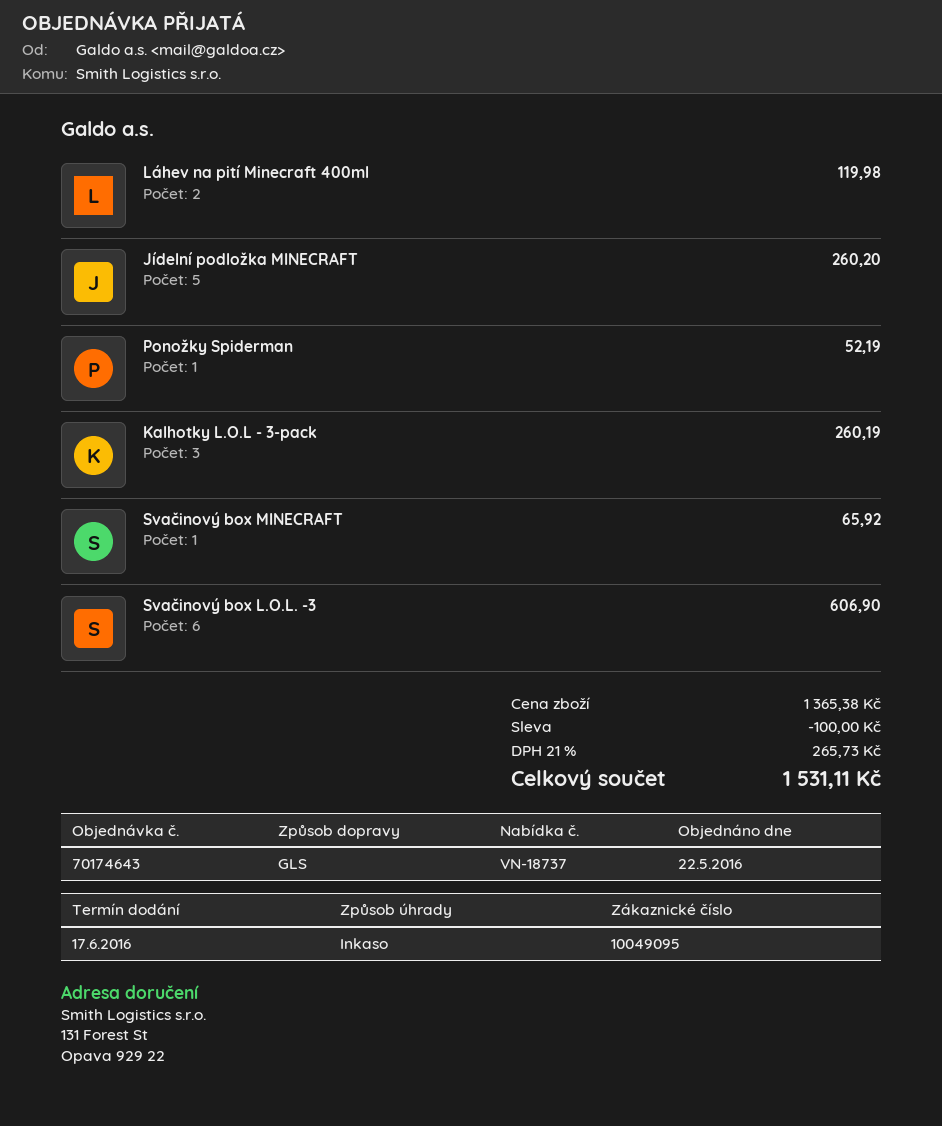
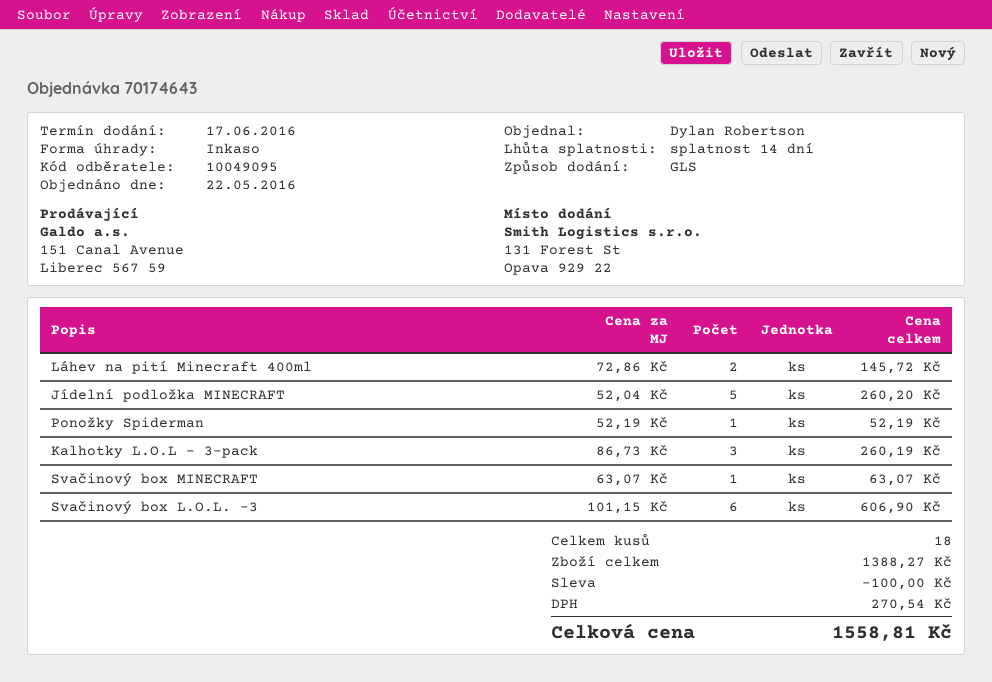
Láhev na pití Minecraft 400ml: 2 for 119.98 -> 2 for 145.72
Svačinový box MINECRAFT: 1 for 65.92 -> 1 for 63.07
subtotal: 1365.38 -> 1388.27
tax: 265.73 -> 270.54
total: 1531.11 -> 1558.81

